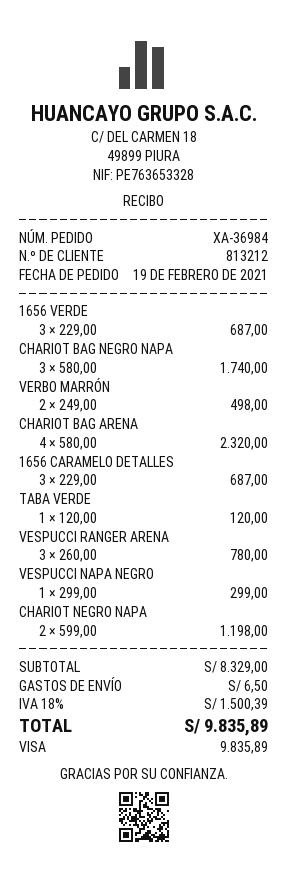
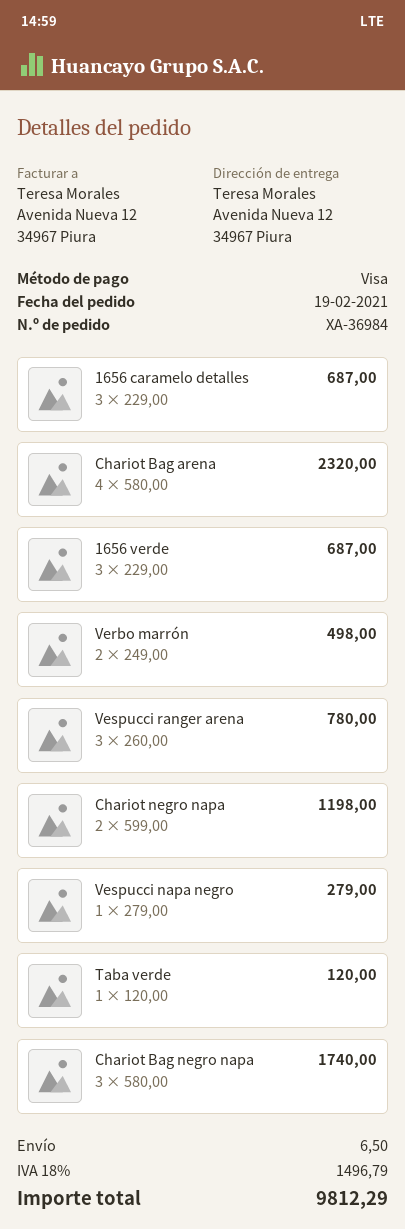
VESPUCCI NAPA NEGRO: 1 x 299.00 = 299.00 -> 1 x 279.00 = 279.00
tax: 18% = 1500.39 -> 18% = 1496.79
total: 9835.89 -> 9812.29

